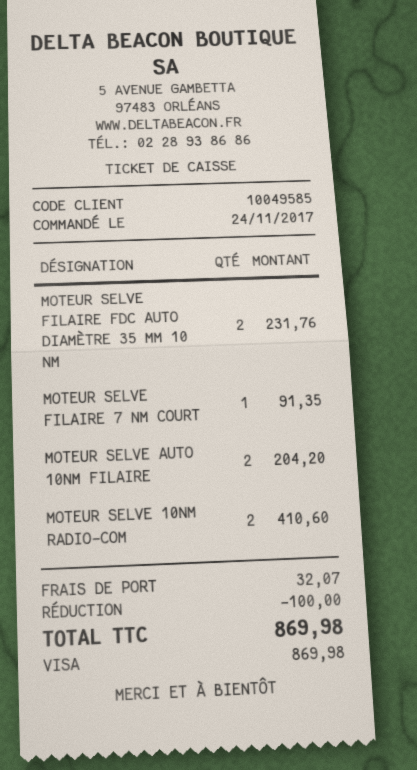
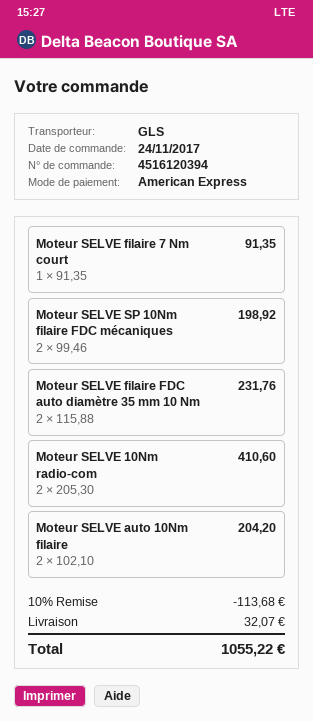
payment method: Visa -> American Express
Moteur SELVE SP 10Nm filaire FDC mécaniques: none -> 2 for 198.92
discount: 100.00 -> 113.68
total: 869.98 -> 1055.22

